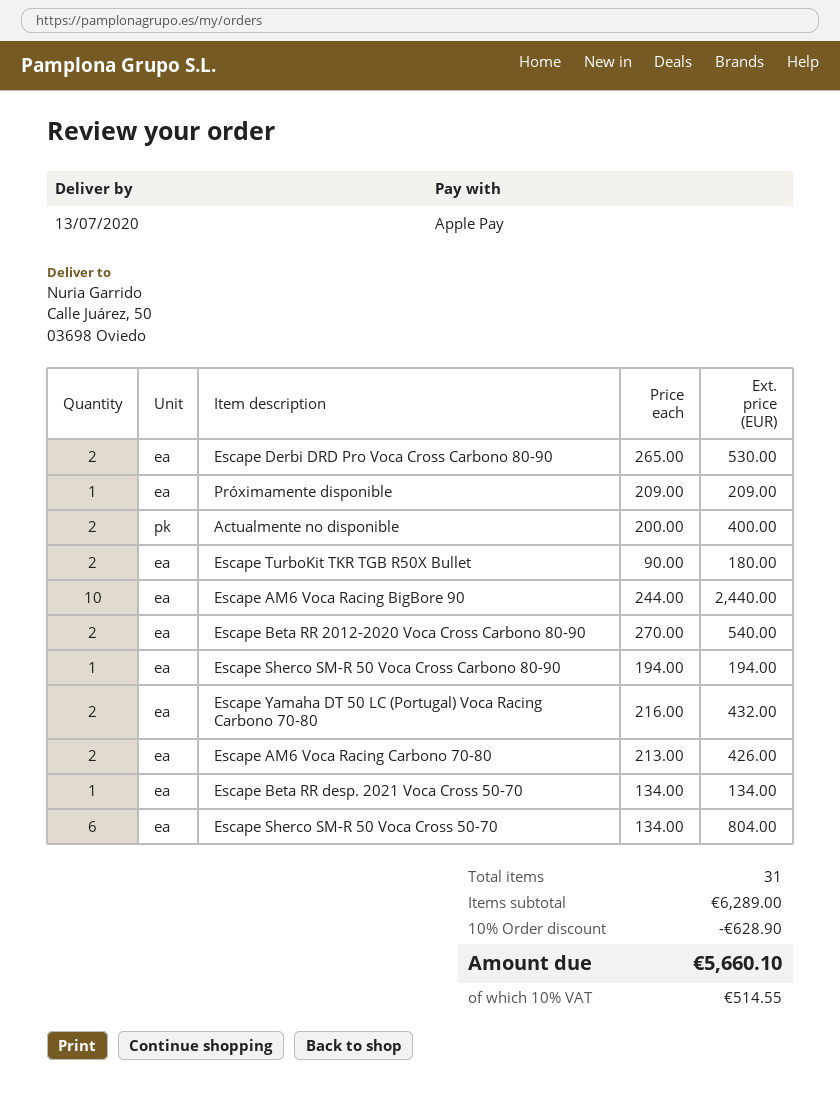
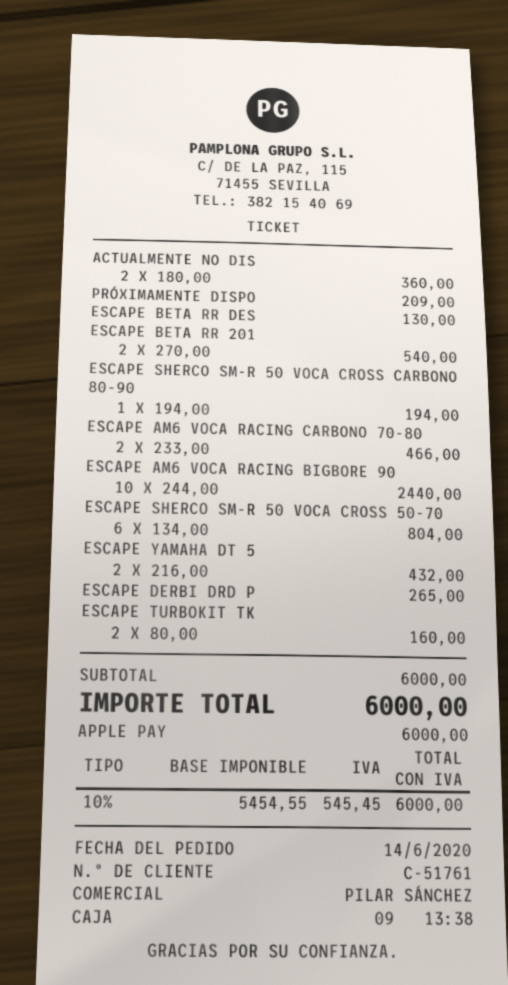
Escape Derbi DRD Pro Voca Cross Carbono 80-90: 2 x 265.00 = 530.00 -> 1 x 265.00 = 265.00
Actualmente no disponible: 2 x 200.00 = 400.00 -> 2 x 180.00 = 360.00
Escape TurboKit TKR TGB R50X Bullet: 2 x 90.00 = 180.00 -> 2 x 80.00 = 160.00
Escape AM6 Voca Racing Carbono 70-80: 2 x 213.00 = 426.00 -> 2 x 233.00 = 466.00
Escape Beta RR desp. 2021 Voca Cross 50-70: 1 x 134.00 = 134.00 -> 1 x 130.00 = 130.00
subtotal: 6289.00 -> 6000.00
discount: 10% = 628.90 -> none
tax: 10% = 514.55 -> 10% = 545.45
total: 5660.10 -> 6000.00

